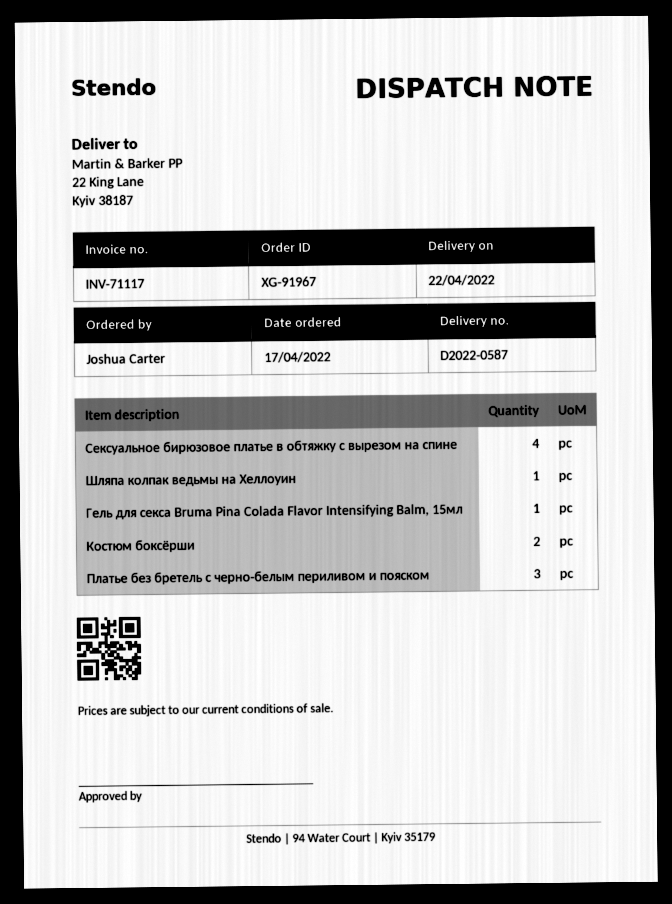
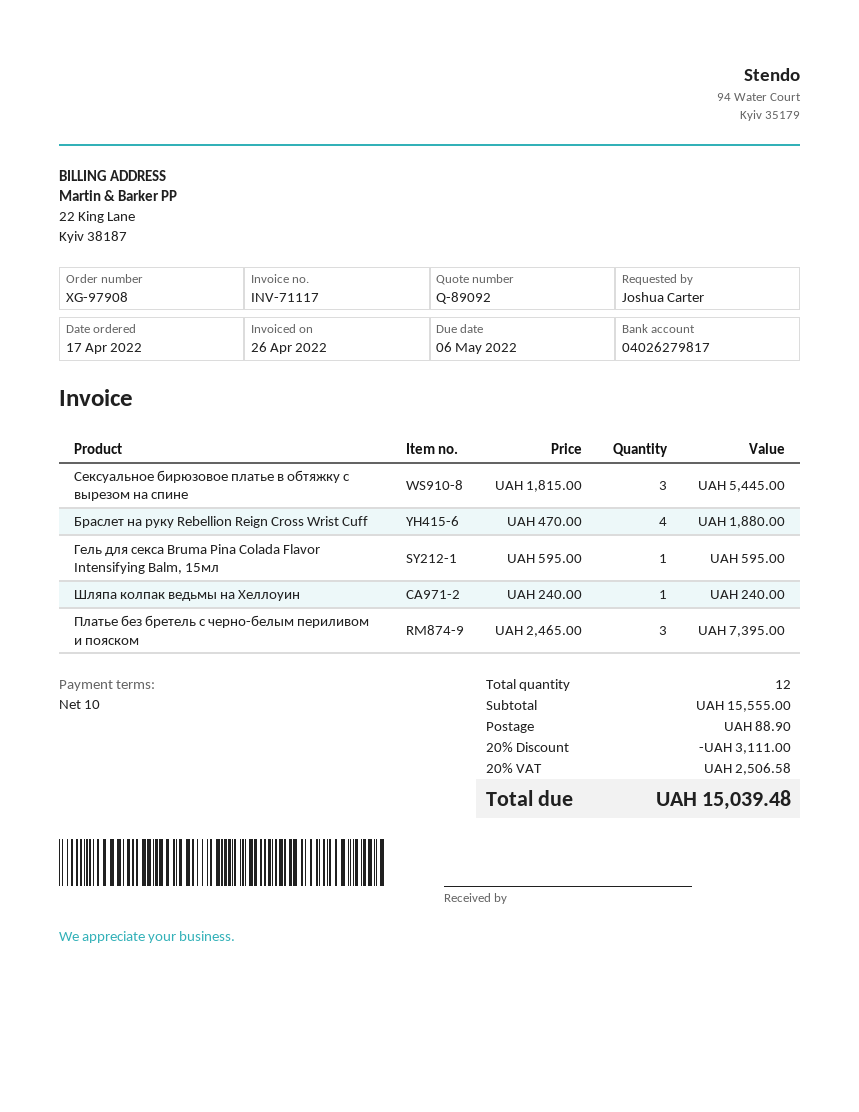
order number: XG-91967 -> XG-97908
Сексуальное бирюзовое платье в обтяжку с вырезом на спине: 4 -> 3
Костюм боксёрши: 2 -> none
Браслет на руку Rebellion Reign Cross Wrist Cuff: none -> 4

